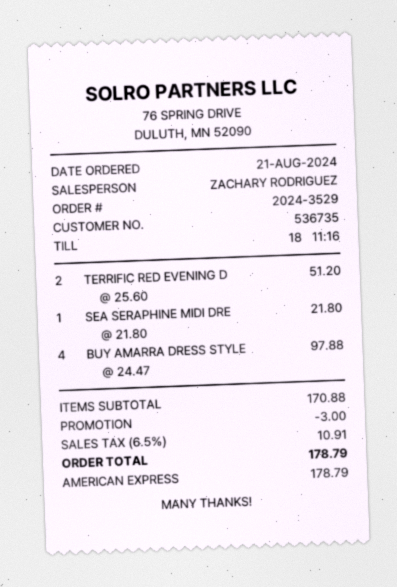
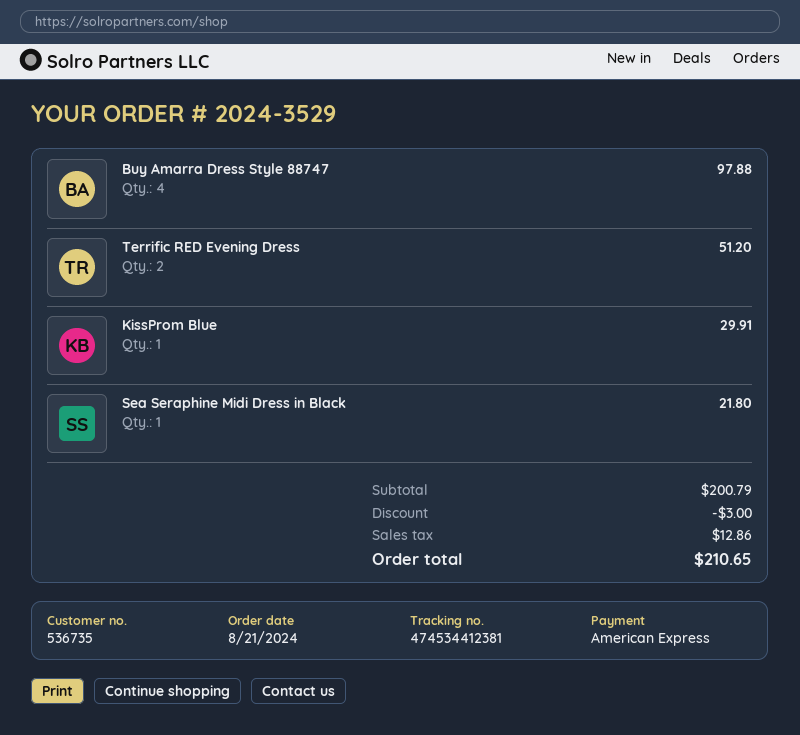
KissProm Blue: none -> 1 for 29.91
subtotal: 170.88 -> 200.79
tax: 10.91 -> 12.86
total: 178.79 -> 210.65

